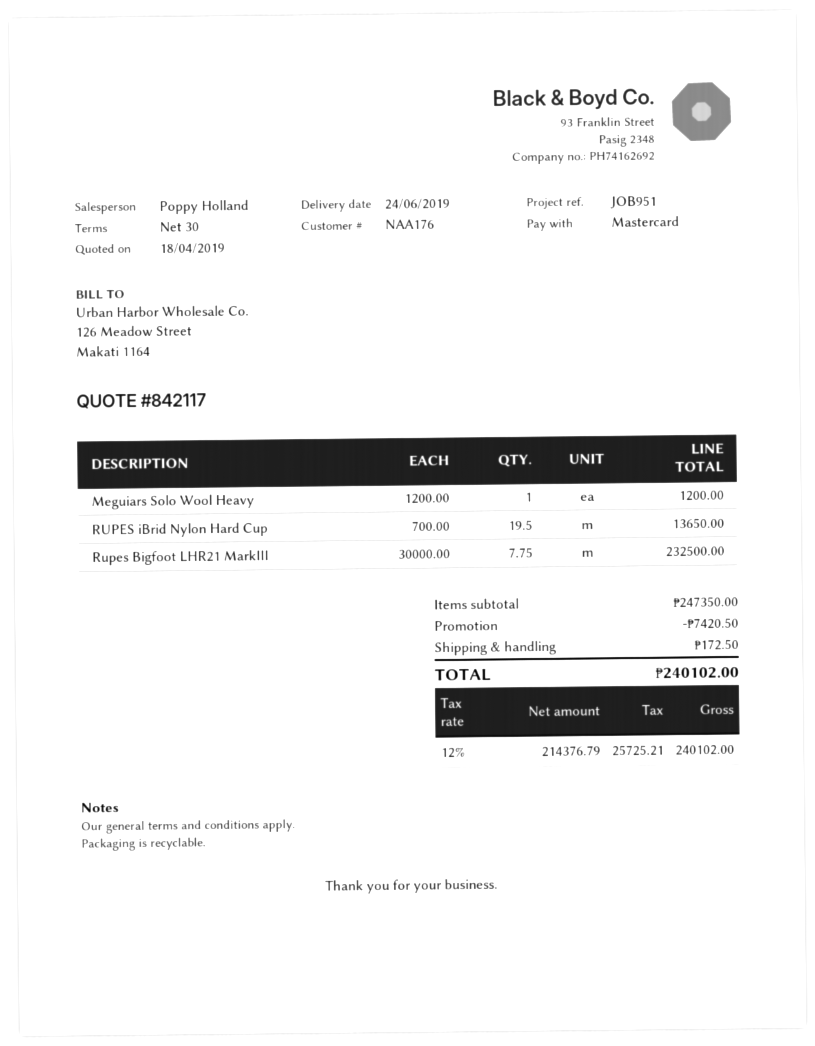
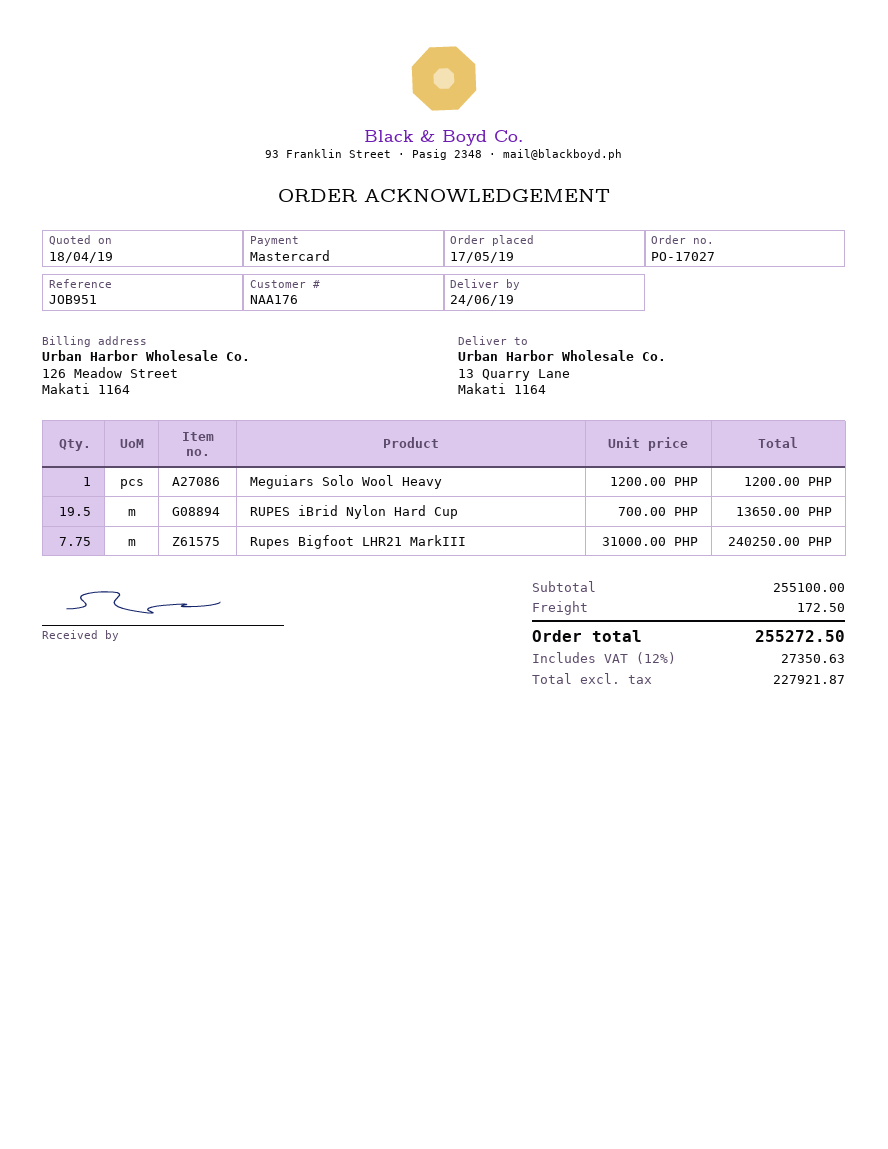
Rupes Bigfoot LHR21 MarkIII: 7.75 x 30000.00 = 232500.00 -> 7.75 x 31000.00 = 240250.00
subtotal: 247350.00 -> 255100.00
discount: 7420.50 -> none
net: 214376.79 -> 227921.87
tax: 12% = 25725.21 -> 12% = 27350.63
total: 240102.00 -> 255272.50

